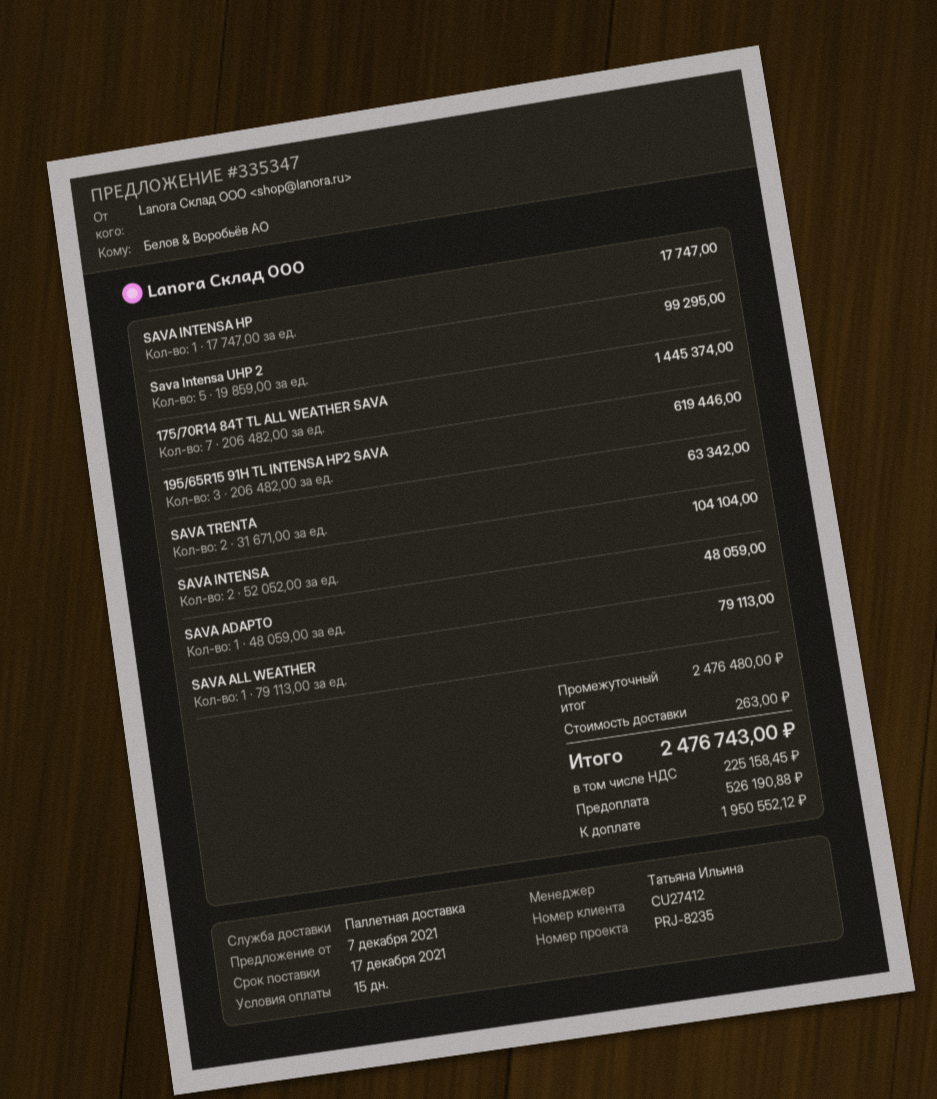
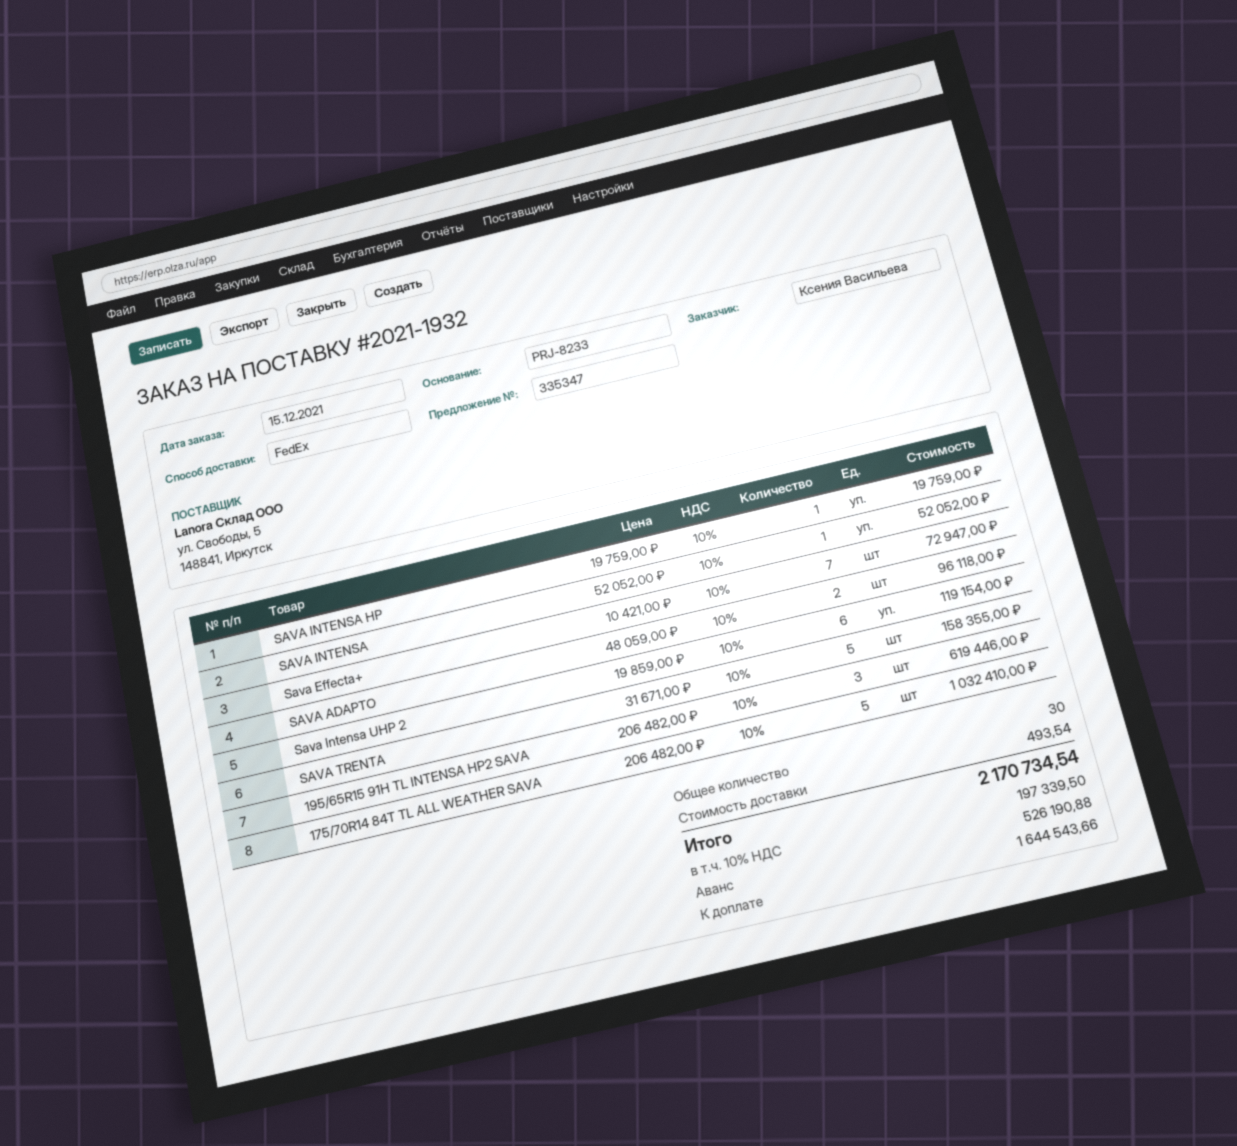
reference: PRJ-8235 -> PRJ-8233
shipping method: pallet freight -> FedEx
SAVA INTENSA HP: 1 x 17747.00 = 17747.00 -> 1 x 19759.00 = 19759.00
Sava Intensa UHP 2: 5 x 19859.00 = 99295.00 -> 6 x 19859.00 = 119154.00
175/70R14 84T TL ALL WEATHER SAVA: 7 x 206482.00 = 1445374.00 -> 5 x 206482.00 = 1032410.00
SAVA TRENTA: 2 x 31671.00 = 63342.00 -> 5 x 31671.00 = 158355.00
SAVA INTENSA: 2 x 52052.00 = 104104.00 -> 1 x 52052.00 = 52052.00
SAVA ADAPTO: 1 x 48059.00 = 48059.00 -> 2 x 48059.00 = 96118.00
SAVA ALL WEATHER: 1 x 79113.00 = 79113.00 -> none
Sava Effecta+: none -> 7 x 10421.00 = 72947.00
shipping: 263.00 -> 493.54
tax: 225158.45 -> 197339.50
total: 2476743.00 -> 2170734.54
balance: 1950552.12 -> 1644543.66

